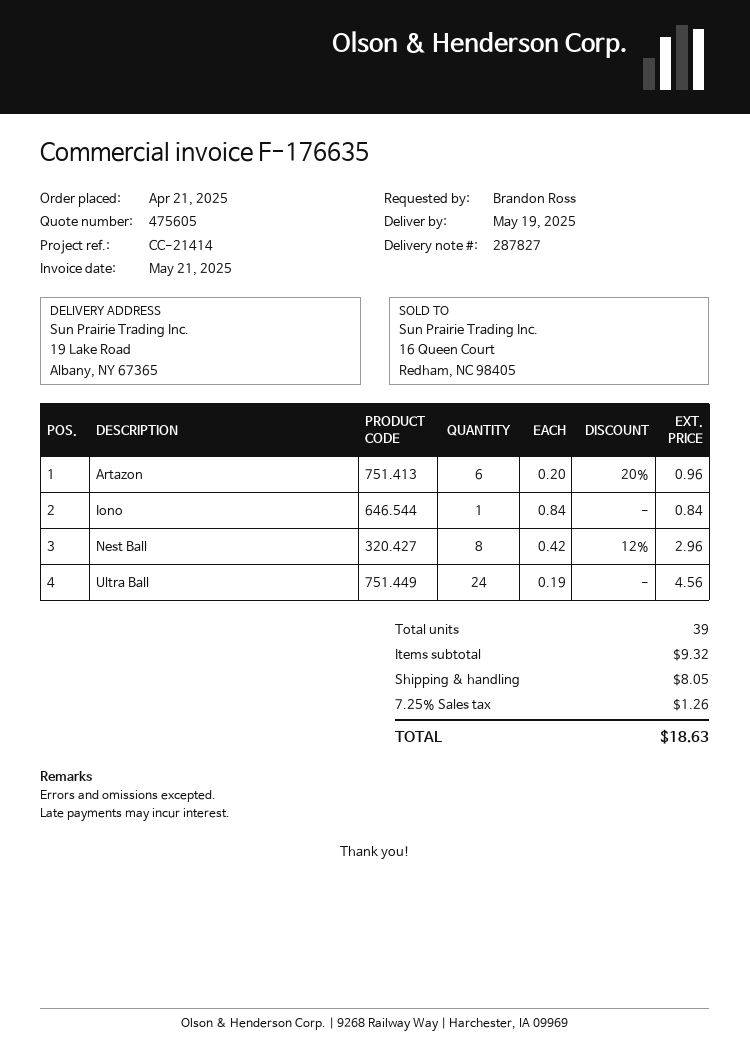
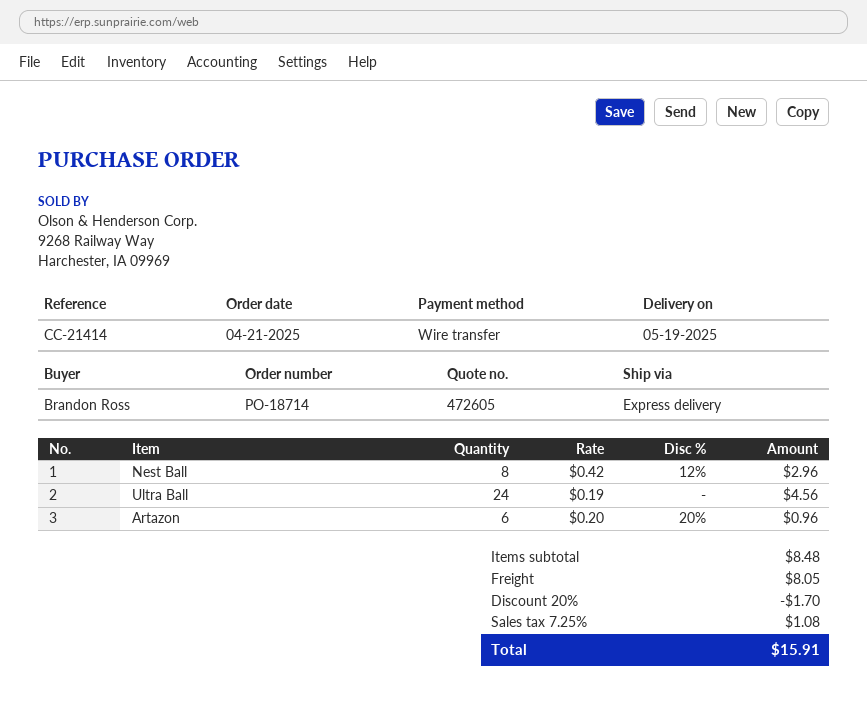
quote number: 475605 -> 472605
Iono: 1 x 0.84 = 0.84 -> none
subtotal: 9.32 -> 8.48
discount: none -> 20% = 1.70
tax: 7.25% = 1.26 -> 7.25% = 1.08
total: 18.63 -> 15.91

